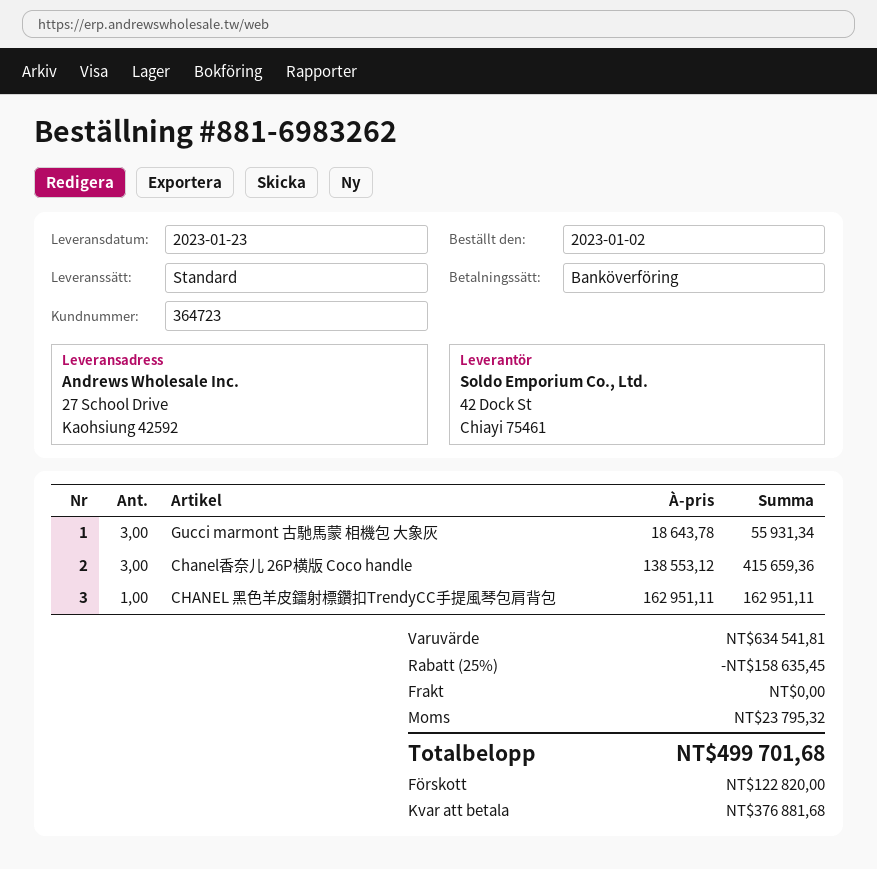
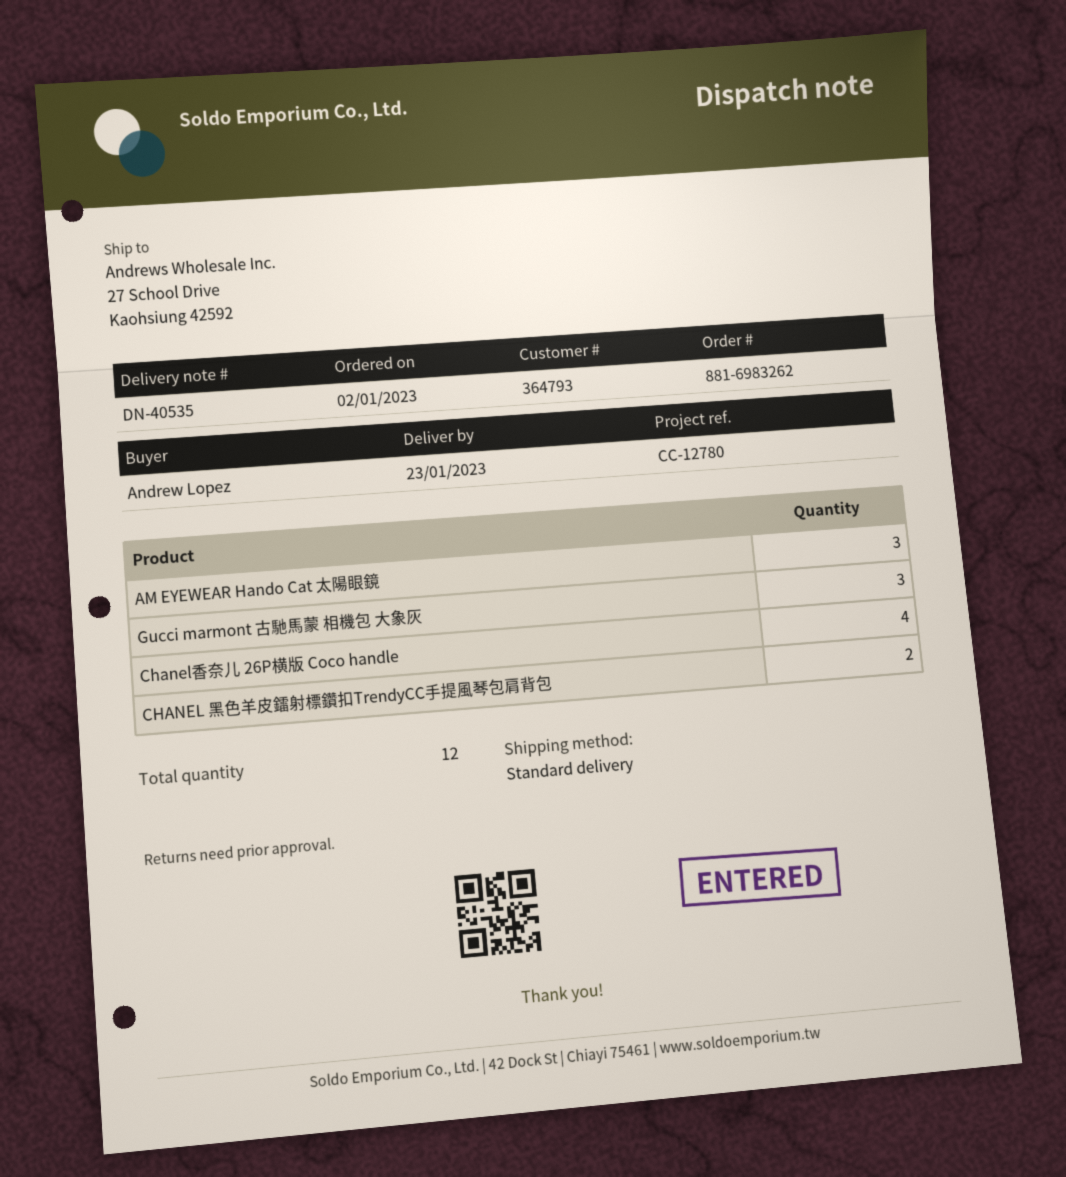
customer number: 364723 -> 364793
Chanel香奈儿 26P横版 Coco handle: 3 -> 4
CHANEL 黑色羊皮鐳射標鑽扣TrendyCC手提風琴包肩背包: 1 -> 2
AM EYEWEAR Hando Cat 太陽眼鏡: none -> 3

